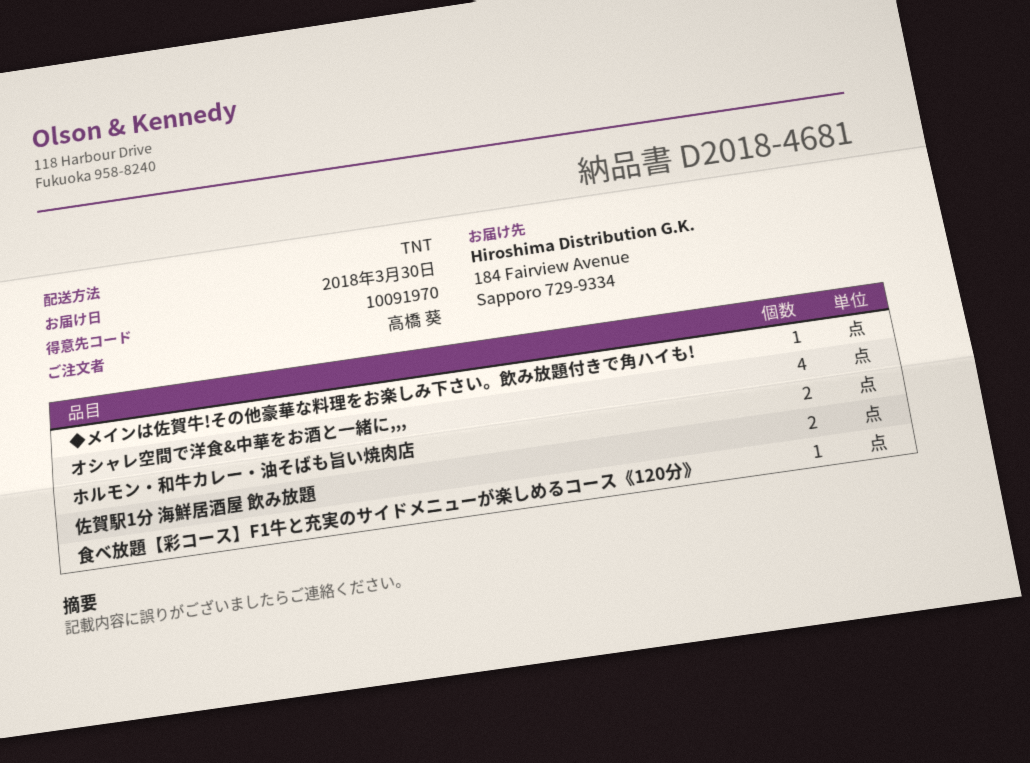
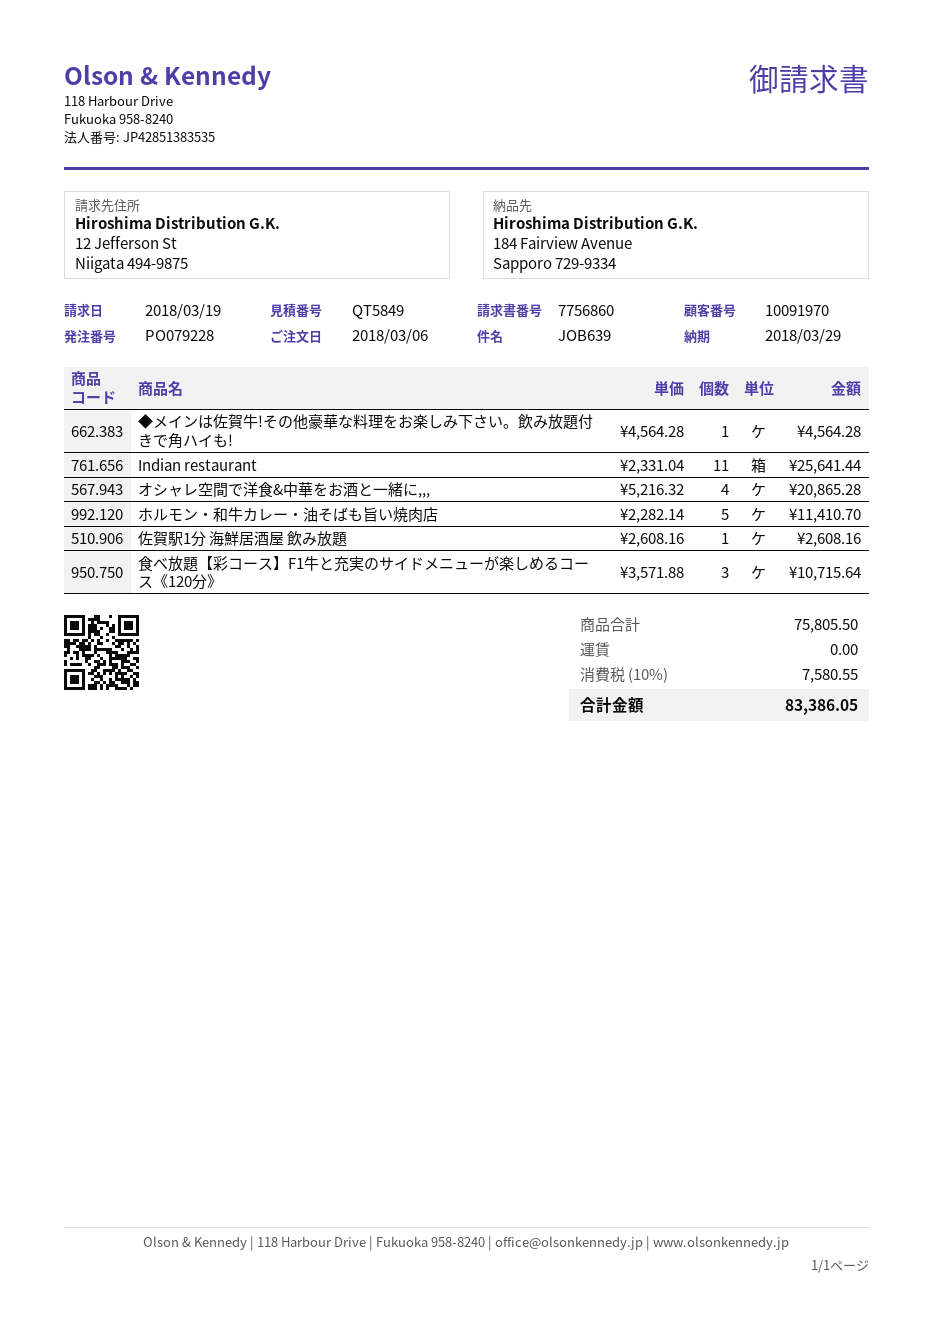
delivery date: 2018-03-30 -> 2018-03-29
ホルモン・和牛カレー・油そばも旨い焼肉店: 2 -> 5
佐賀駅1分 海鮮居酒屋 飲み放題: 2 -> 1
食べ放題【彩コース】F1牛と充実のサイドメニューが楽しめるコース《120分》: 1 -> 3
Indian restaurant: none -> 11

